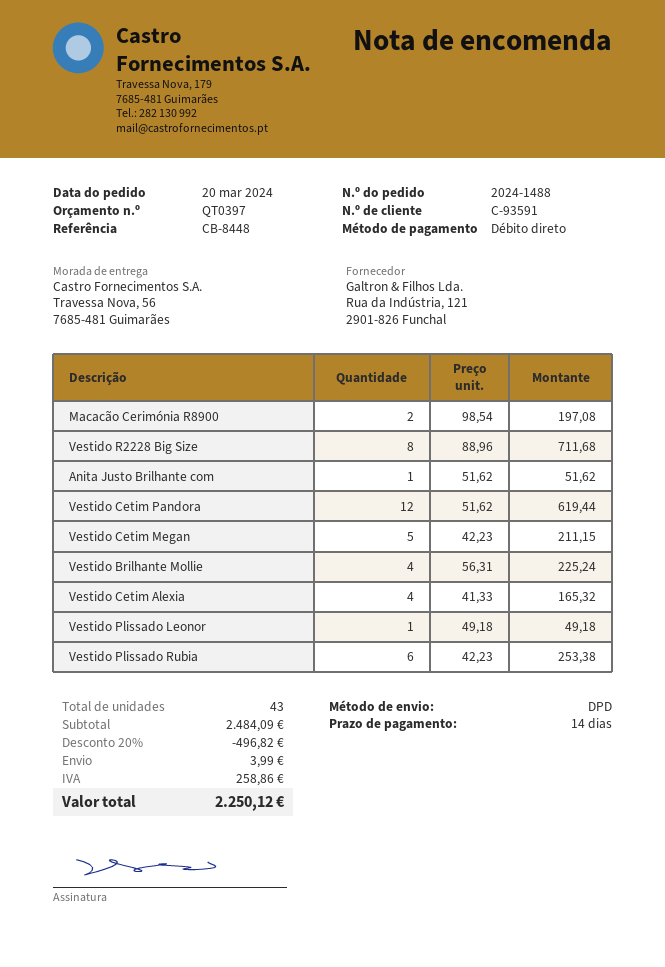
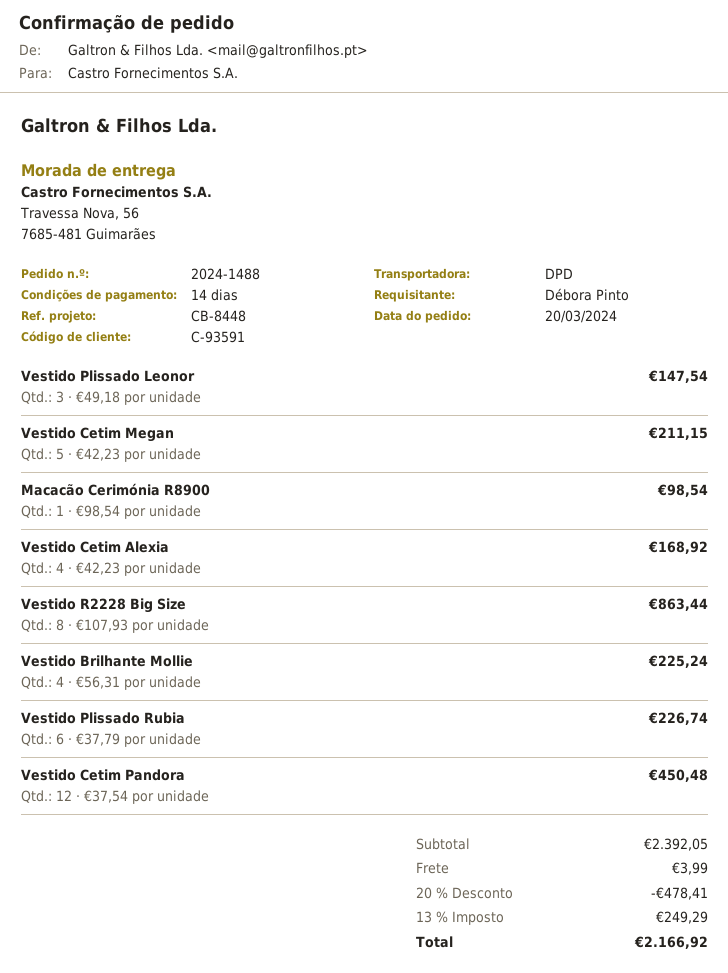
Macacão Cerimónia R8900: 2 x 98.54 = 197.08 -> 1 x 98.54 = 98.54
Vestido R2228 Big Size: 8 x 88.96 = 711.68 -> 8 x 107.93 = 863.44
Anita Justo Brilhante com: 1 x 51.62 = 51.62 -> none
Vestido Cetim Pandora: 12 x 51.62 = 619.44 -> 12 x 37.54 = 450.48
Vestido Cetim Alexia: 4 x 41.33 = 165.32 -> 4 x 42.23 = 168.92
Vestido Plissado Leonor: 1 x 49.18 = 49.18 -> 3 x 49.18 = 147.54
Vestido Plissado Rubia: 6 x 42.23 = 253.38 -> 6 x 37.79 = 226.74
subtotal: 2484.09 -> 2392.05
discount: 20% = 496.82 -> 20% = 478.41
tax: 258.86 -> 249.29
total: 2250.12 -> 2166.92

